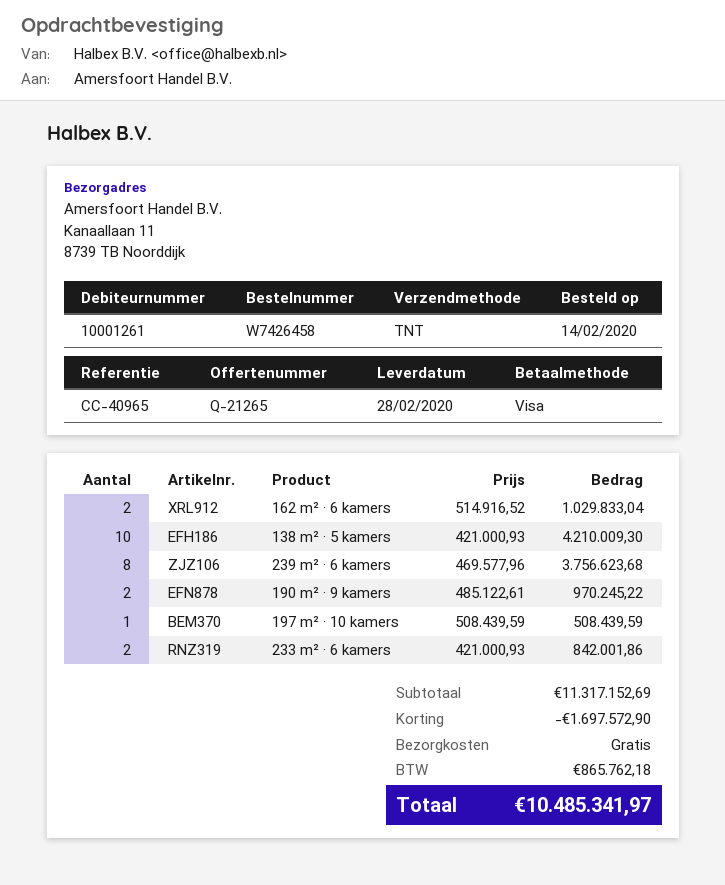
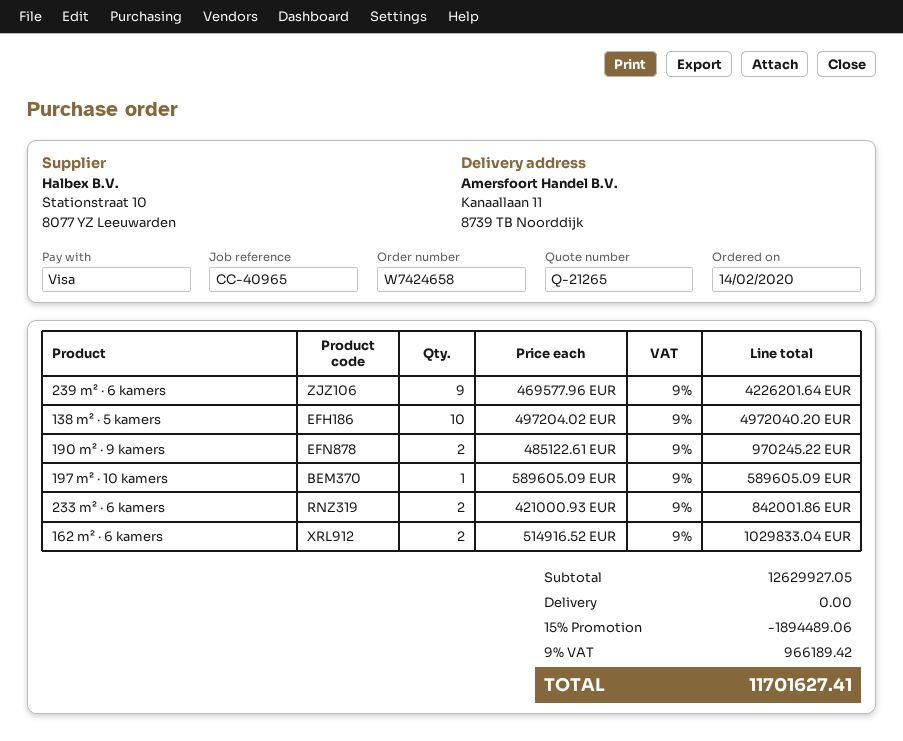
order number: W7426458 -> W7424658
138 m² · 5 kamers: 10 x 421000.93 = 4210009.30 -> 10 x 497204.02 = 4972040.20
239 m² · 6 kamers: 8 x 469577.96 = 3756623.68 -> 9 x 469577.96 = 4226201.64
197 m² · 10 kamers: 1 x 508439.59 = 508439.59 -> 1 x 589605.09 = 589605.09
subtotal: 11317152.69 -> 12629927.05
discount: 1697572.90 -> 1894489.06
tax: 865762.18 -> 966189.42
total: 10485341.97 -> 11701627.41

